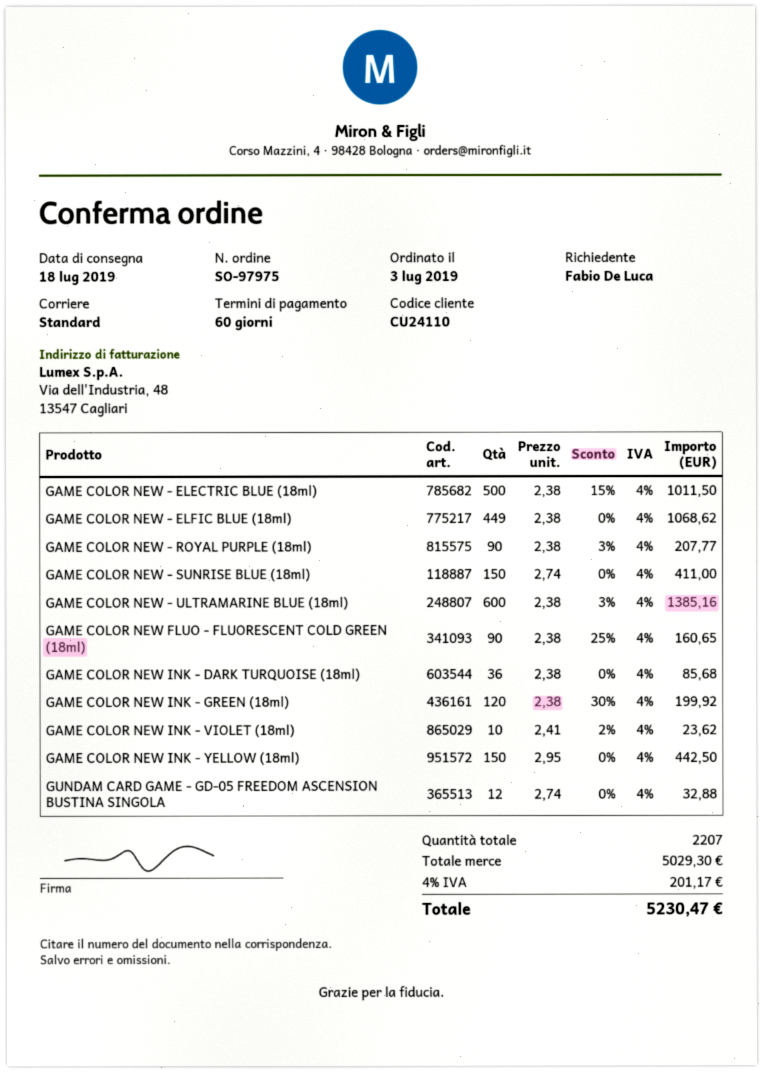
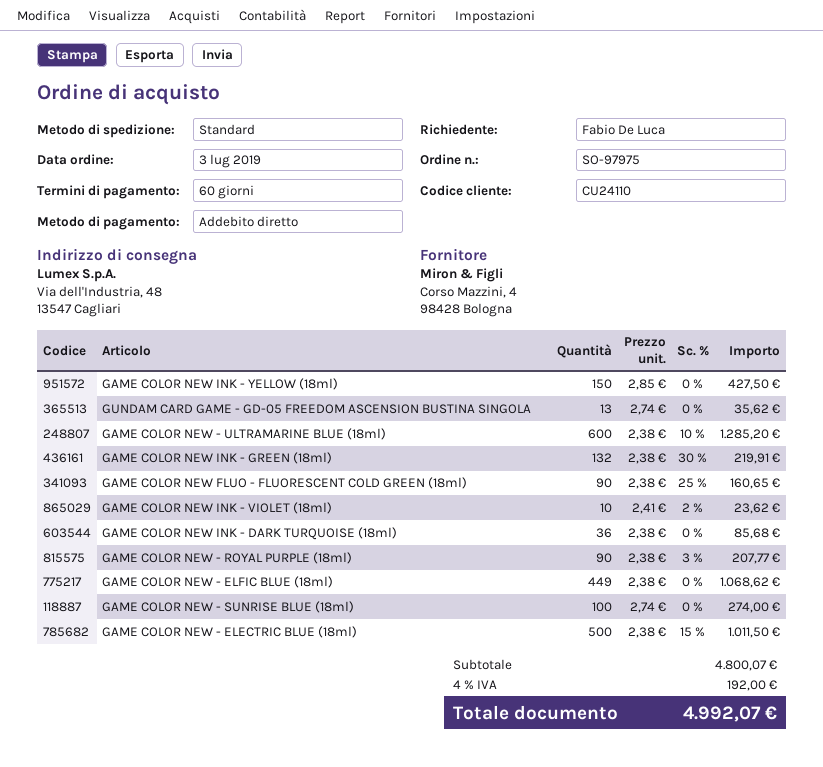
GAME COLOR NEW - SUNRISE BLUE (18ml): 150 x 2.74 = 411.00 -> 100 x 2.74 = 274.00
GAME COLOR NEW - ULTRAMARINE BLUE (18ml): 600 x 2.38 - 3% = 1385.16 -> 600 x 2.38 - 10% = 1285.20
GAME COLOR NEW INK - GREEN (18ml): 120 x 2.38 - 30% = 199.92 -> 132 x 2.38 - 30% = 219.91
GAME COLOR NEW INK - YELLOW (18ml): 150 x 2.95 = 442.50 -> 150 x 2.85 = 427.50
GUNDAM CARD GAME - GD-05 FREEDOM ASCENSION BUSTINA SINGOLA: 12 x 2.74 = 32.88 -> 13 x 2.74 = 35.62
subtotal: 5029.30 -> 4800.07
tax: 4% = 201.17 -> 4% = 192.00
total: 5230.47 -> 4992.07

